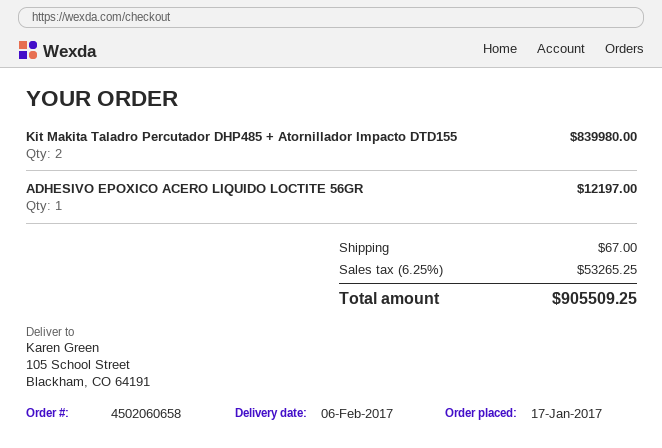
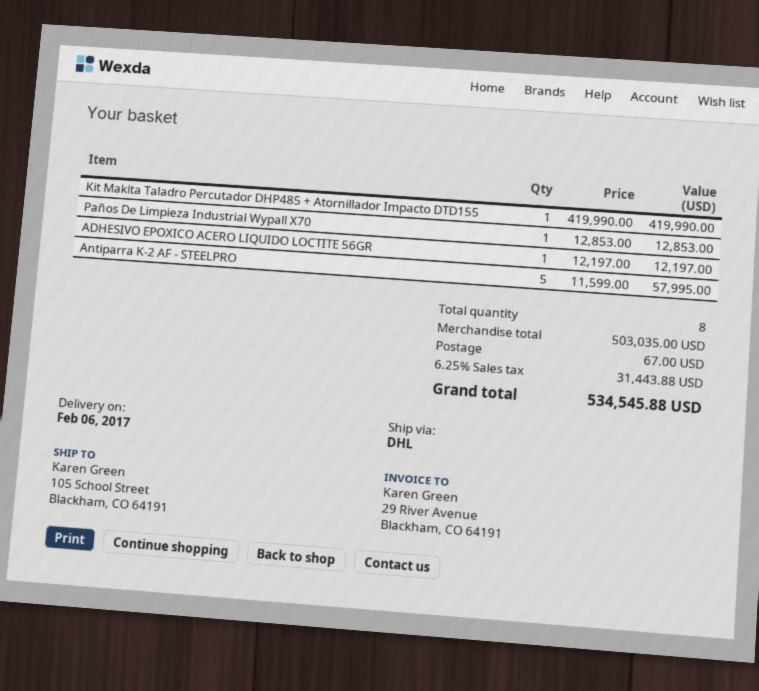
Kit Makita Taladro Percutador DHP485 + Atornillador Impacto DTD155: 2 for 839980.00 -> 1 for 419990.00
Paños De Limpieza Industrial Wypall X70: none -> 1 for 12853.00
Antiparra K-2 AF - STEELPRO: none -> 5 for 57995.00
tax: 6.25% = 53265.25 -> 6.25% = 31443.88
total: 905509.25 -> 534545.88

